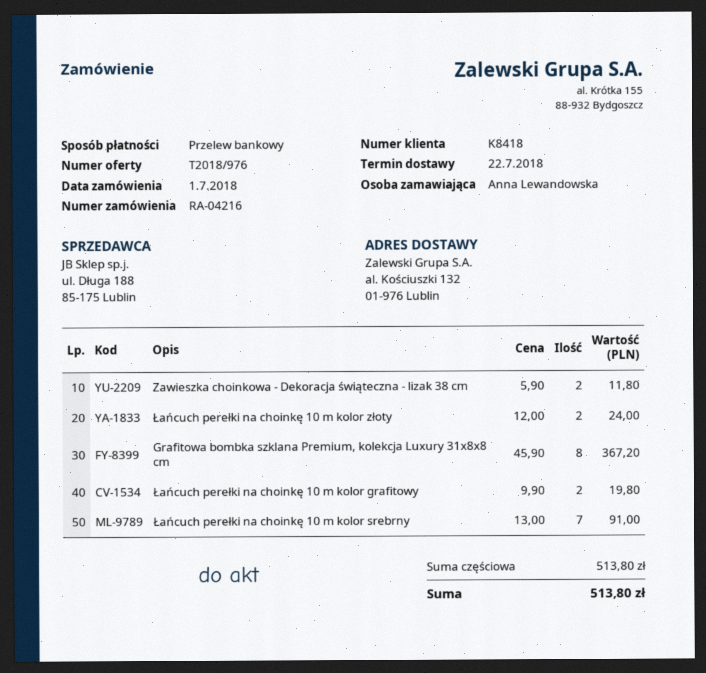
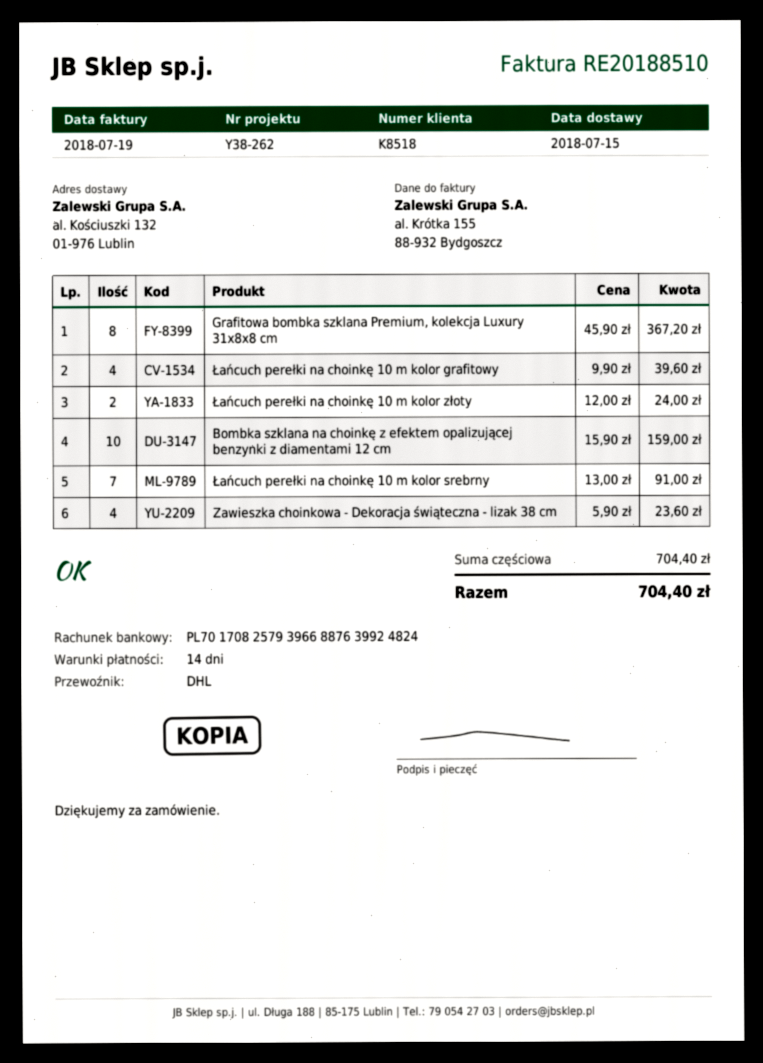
delivery date: 2018-07-22 -> 2018-07-15
customer number: K8418 -> K8518
Zawieszka choinkowa - Dekoracja świąteczna - lizak 38 cm: 2 x 5.90 = 11.80 -> 4 x 5.90 = 23.60
Łańcuch perełki na choinkę 10 m kolor grafitowy: 2 x 9.90 = 19.80 -> 4 x 9.90 = 39.60
Bombka szklana na choinkę z efektem opalizującej benzynki z diamentami 12 cm: none -> 10 x 15.90 = 159.00
subtotal: 513.80 -> 704.40
total: 513.80 -> 704.40

